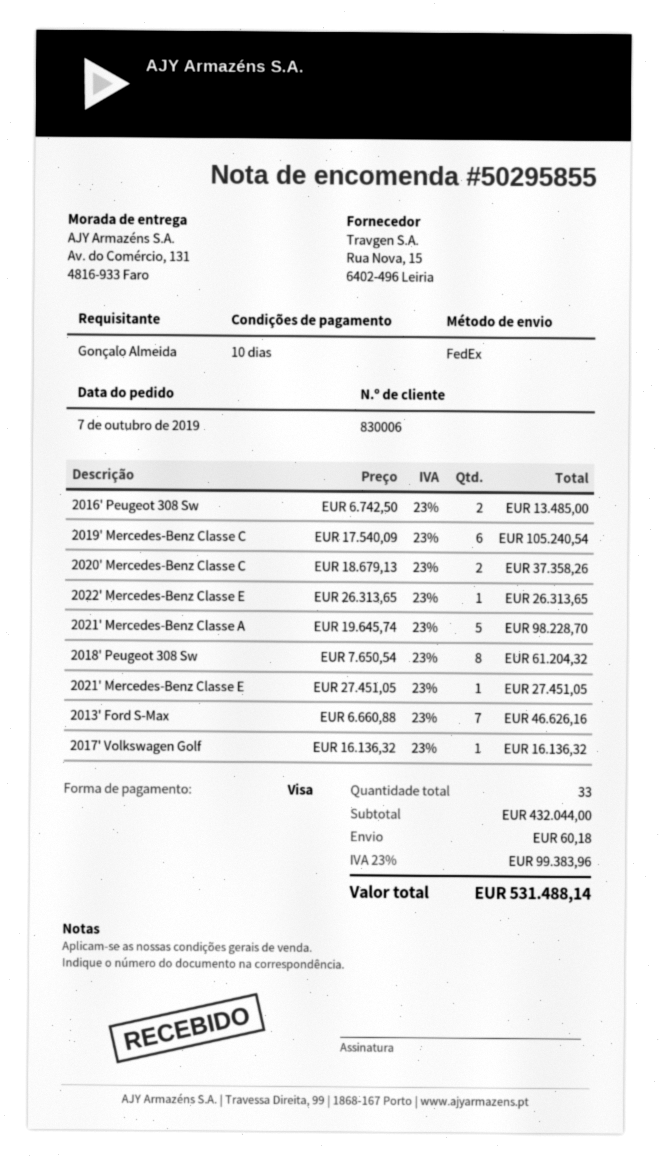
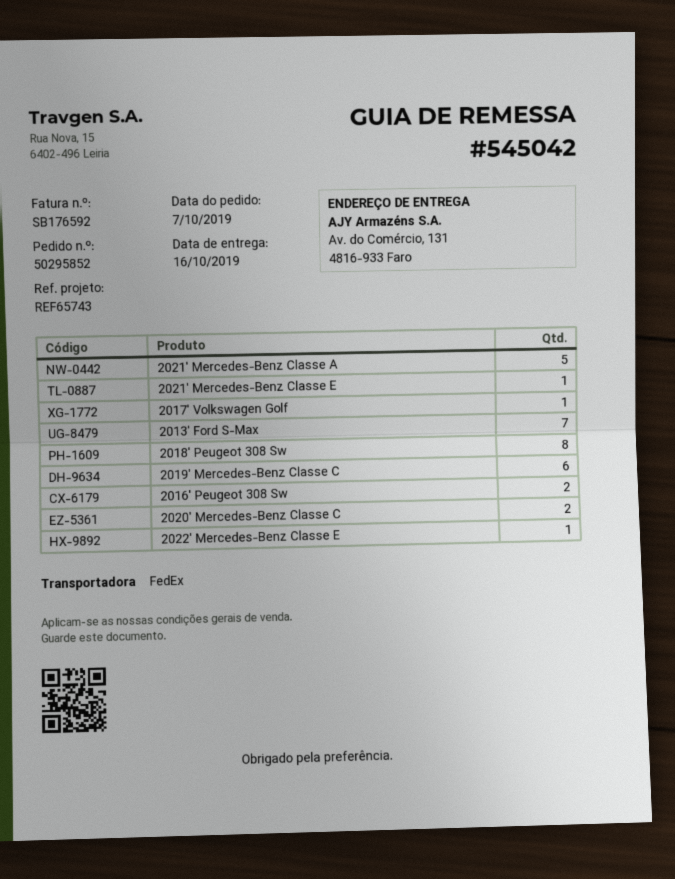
order number: 50295855 -> 50295852

